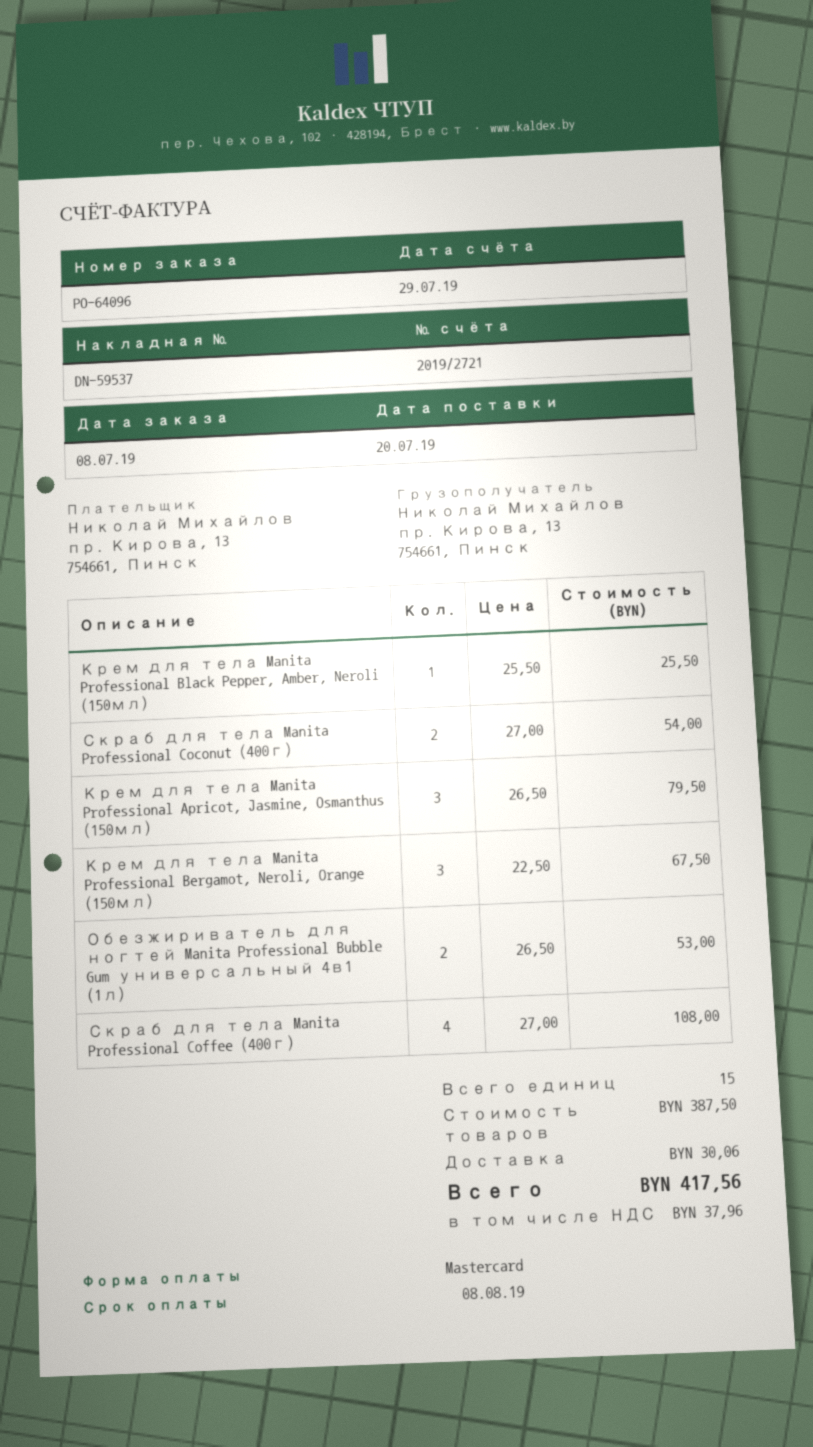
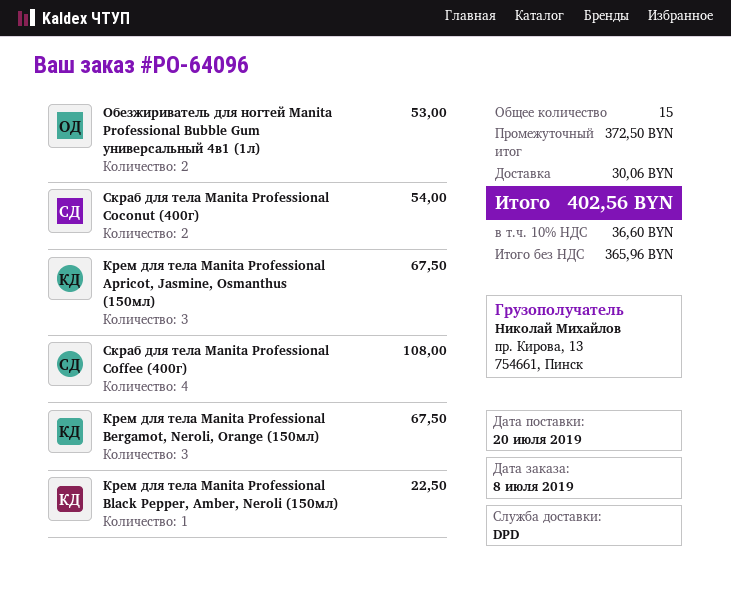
Крем для тела Manita Professional Black Pepper, Amber, Neroli (150мл): 1 for 25.50 -> 1 for 22.50
Крем для тела Manita Professional Apricot, Jasmine, Osmanthus (150мл): 3 for 79.50 -> 3 for 67.50
subtotal: 387.50 -> 372.50
tax: 37.96 -> 36.60
total: 417.56 -> 402.56

